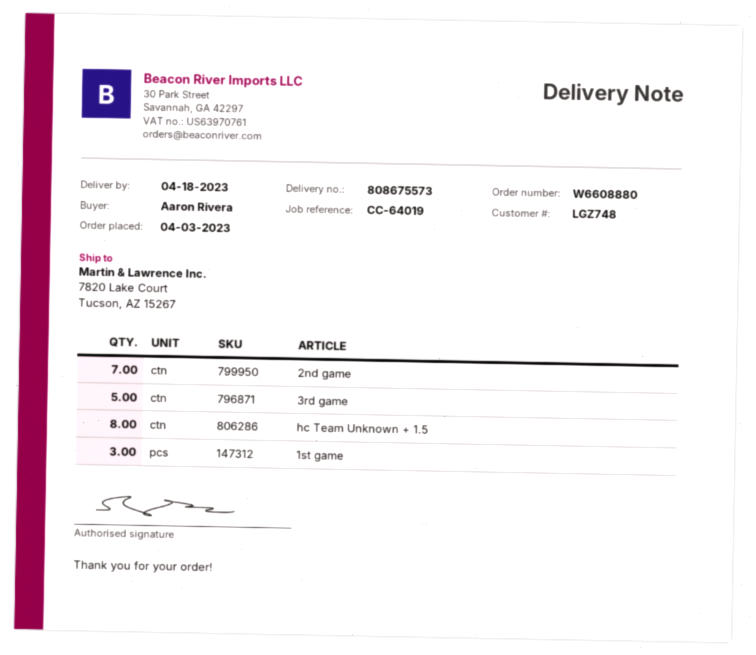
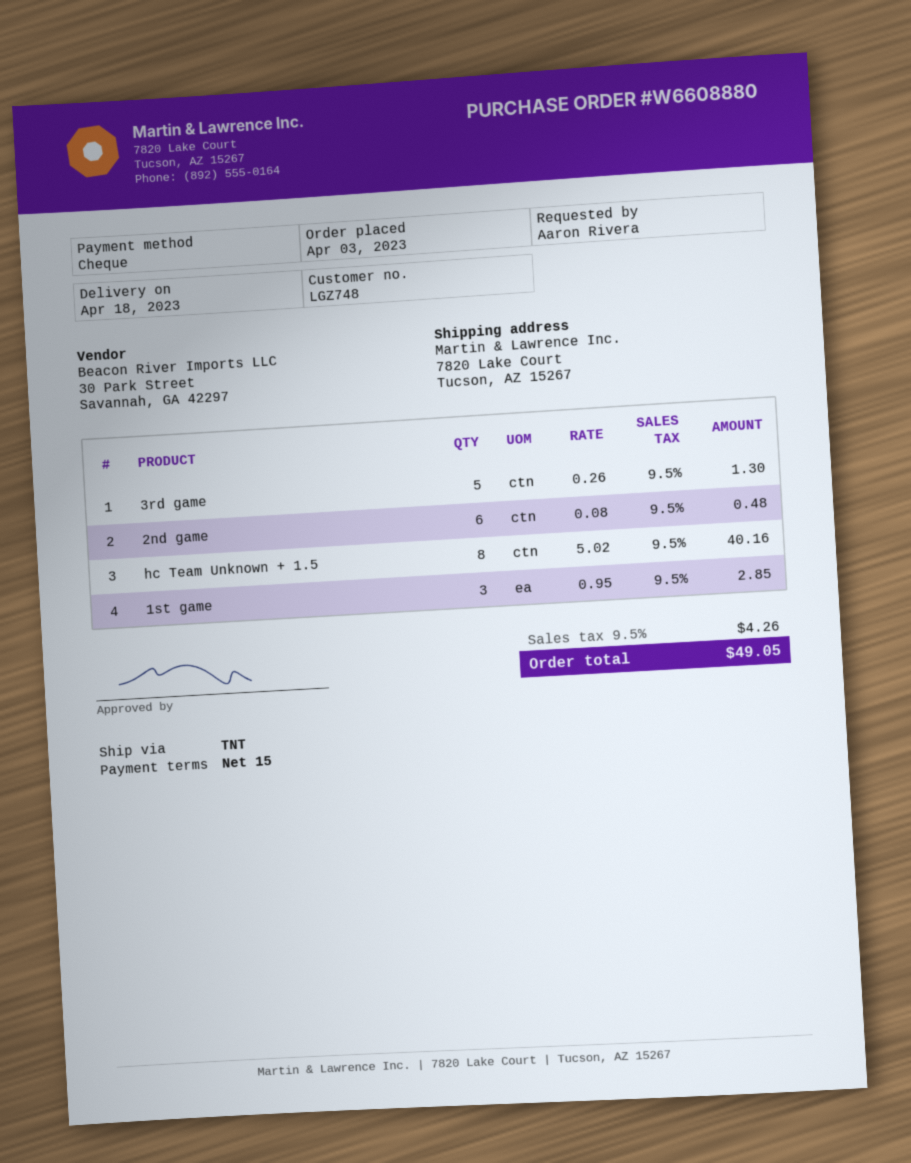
2nd game: 7 -> 6

